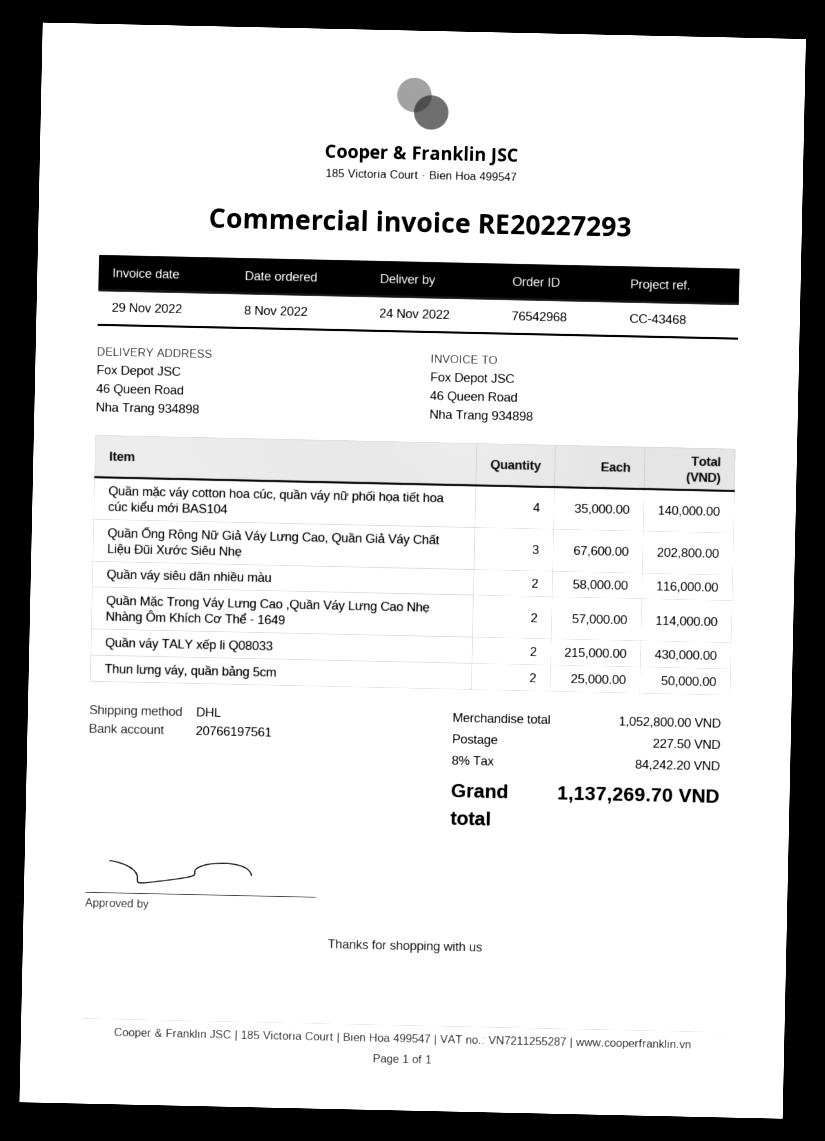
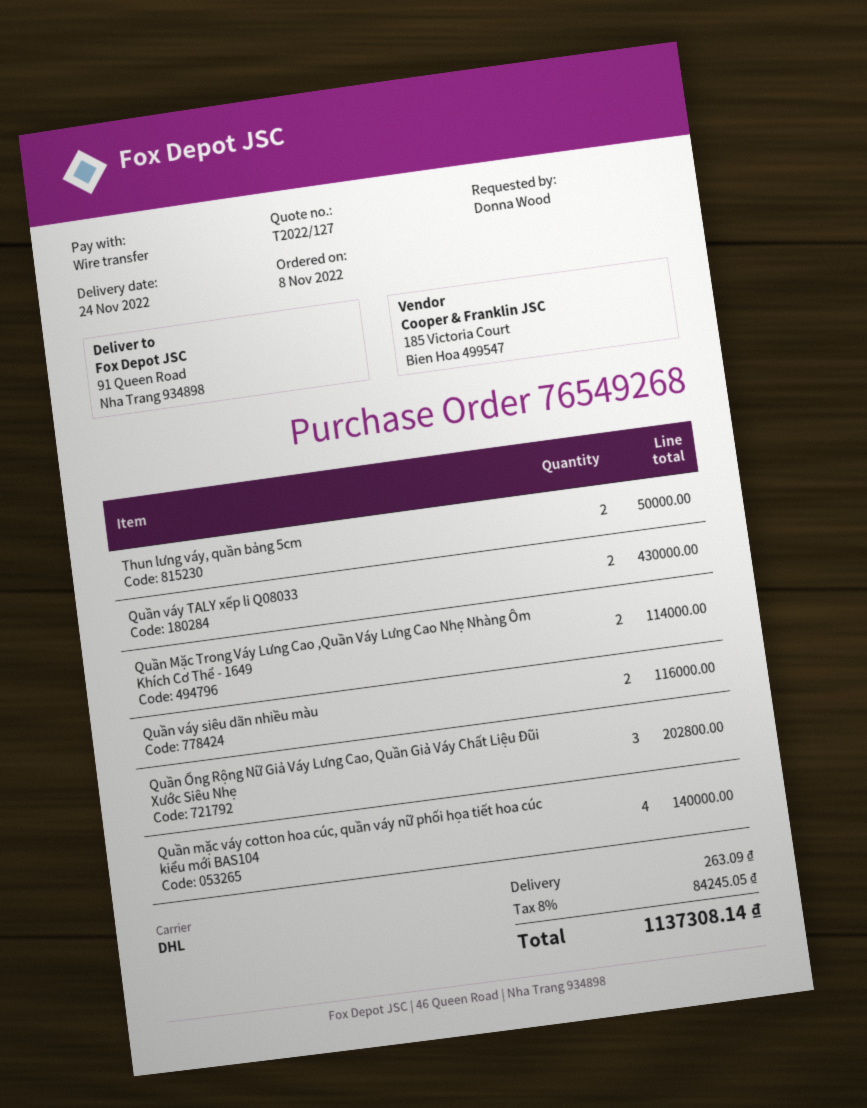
order number: 76542968 -> 76549268
ship to: 46 Queen Road, Nha Trang 934898 -> 91 Queen Road, Nha Trang 934898
shipping: 227.50 -> 263.09
tax: 8% = 84242.20 -> 8% = 84245.05
total: 1137269.70 -> 1137308.14

